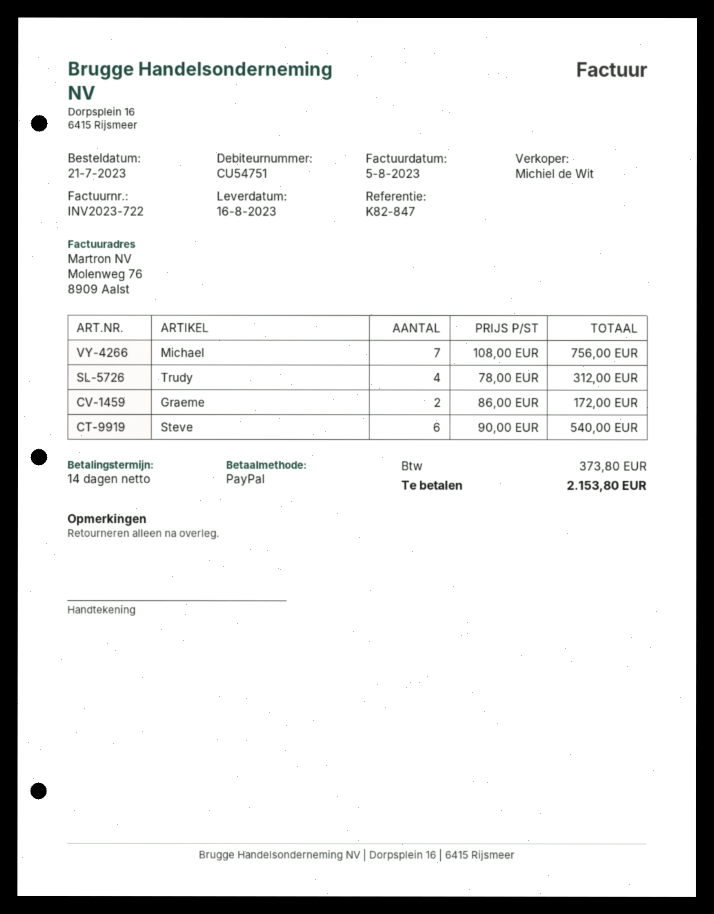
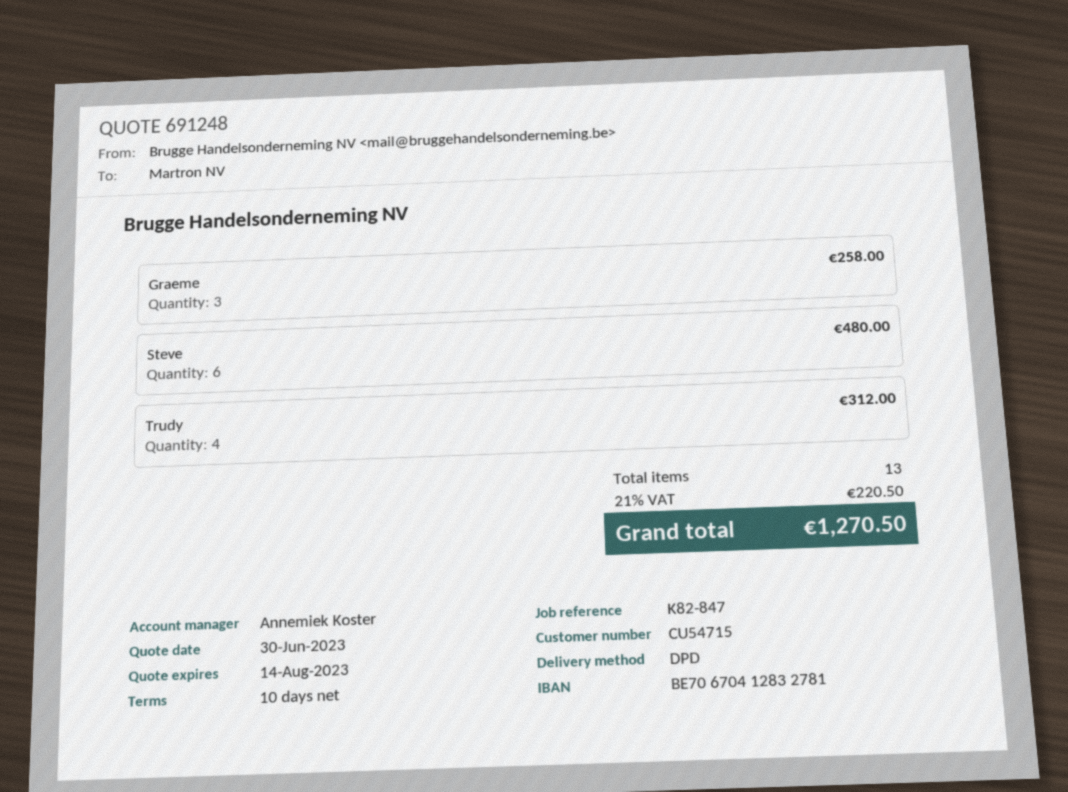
payment terms: 14 days -> 10 days
customer number: CU54751 -> CU54715
sales rep: Michiel de Wit -> Annemiek Koster
Michael: 7 for 756.00 -> none
Graeme: 2 for 172.00 -> 3 for 258.00
Steve: 6 for 540.00 -> 6 for 480.00
tax: 373.80 -> 220.50
total: 2153.80 -> 1270.50

